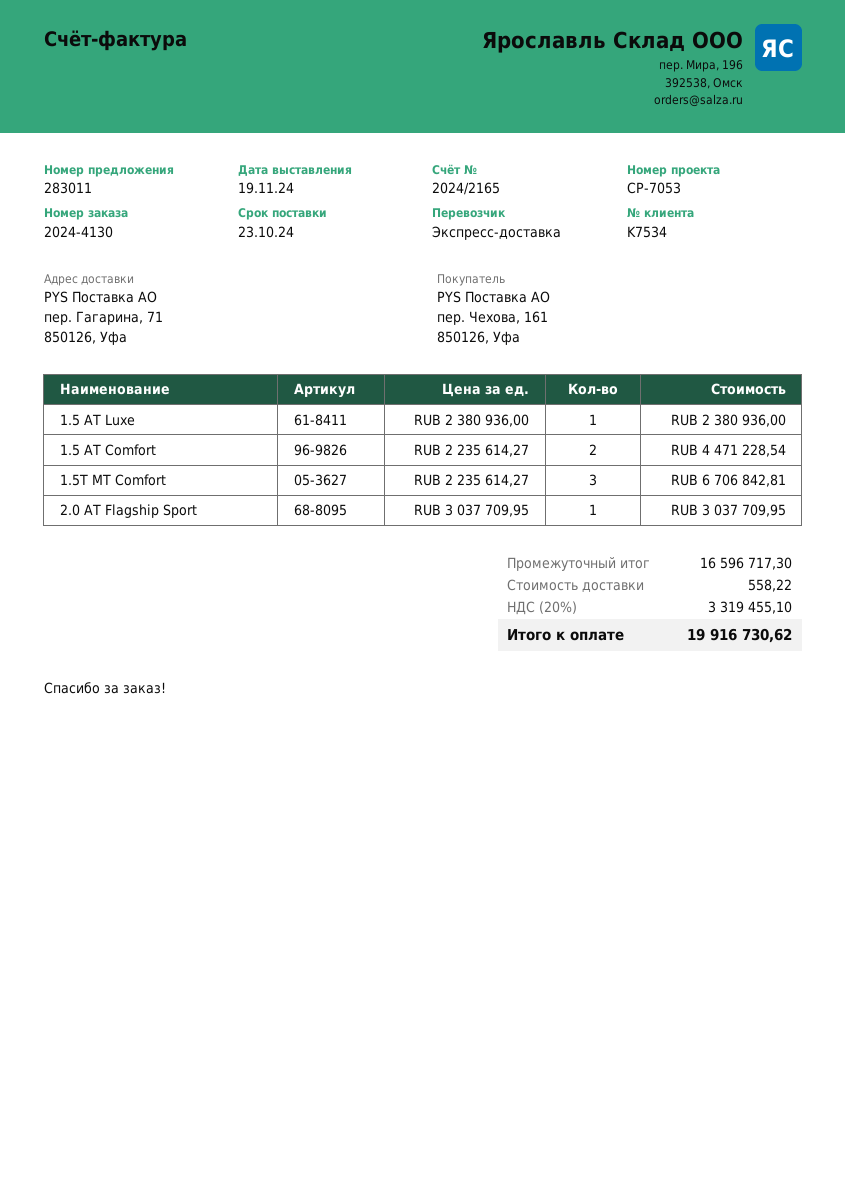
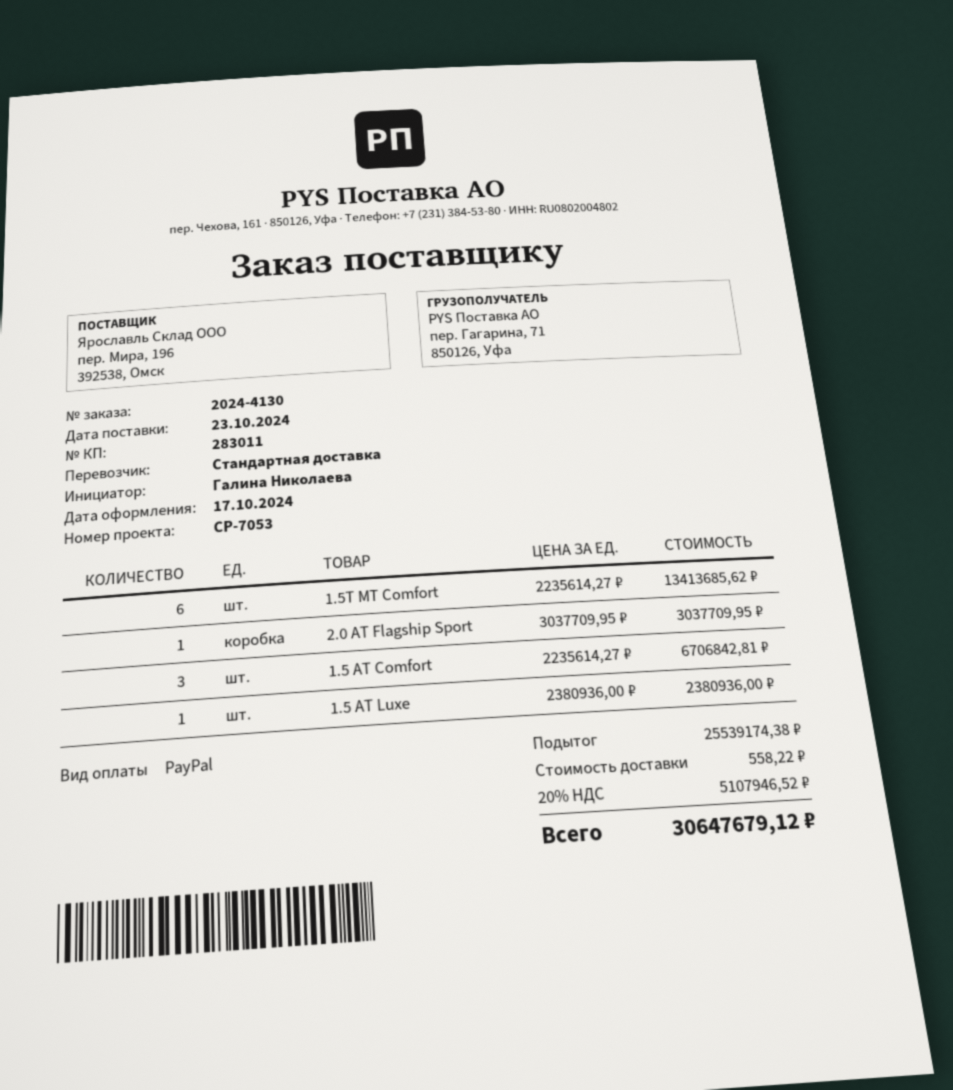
shipping method: express -> standard
1.5 AT Comfort: 2 x 2235614.27 = 4471228.54 -> 3 x 2235614.27 = 6706842.81
1.5T MT Comfort: 3 x 2235614.27 = 6706842.81 -> 6 x 2235614.27 = 13413685.62
subtotal: 16596717.30 -> 25539174.38
tax: 20% = 3319455.10 -> 20% = 5107946.52
total: 19916730.62 -> 30647679.12

